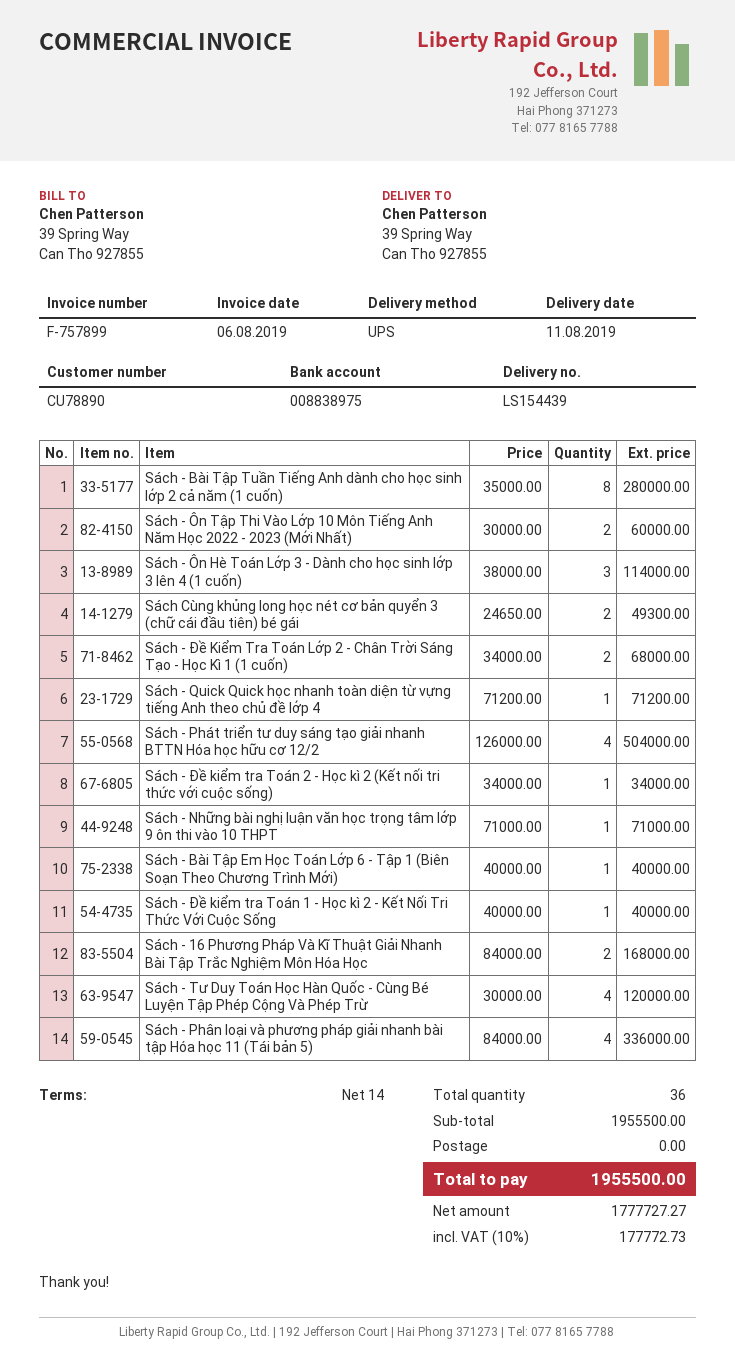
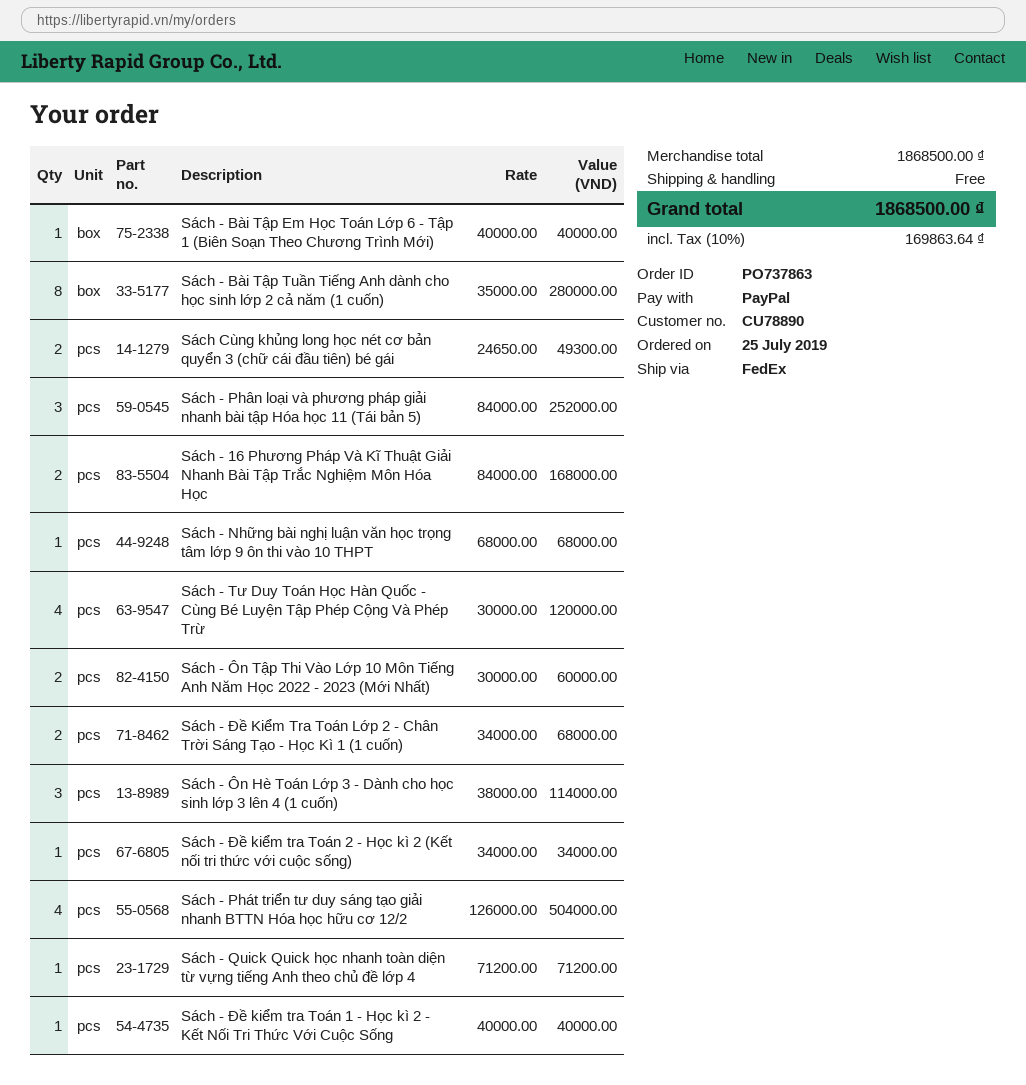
shipping method: UPS -> FedEx
Sách - Những bài nghị luận văn học trọng tâm lớp 9 ôn thi vào 10 THPT: 1 x 71000.00 = 71000.00 -> 1 x 68000.00 = 68000.00
Sách - Phân loại và phương pháp giải nhanh bài tập Hóa học 11 (Tái bản 5): 4 x 84000.00 = 336000.00 -> 3 x 84000.00 = 252000.00
subtotal: 1955500.00 -> 1868500.00
tax: 10% = 177772.73 -> 10% = 169863.64
total: 1955500.00 -> 1868500.00

